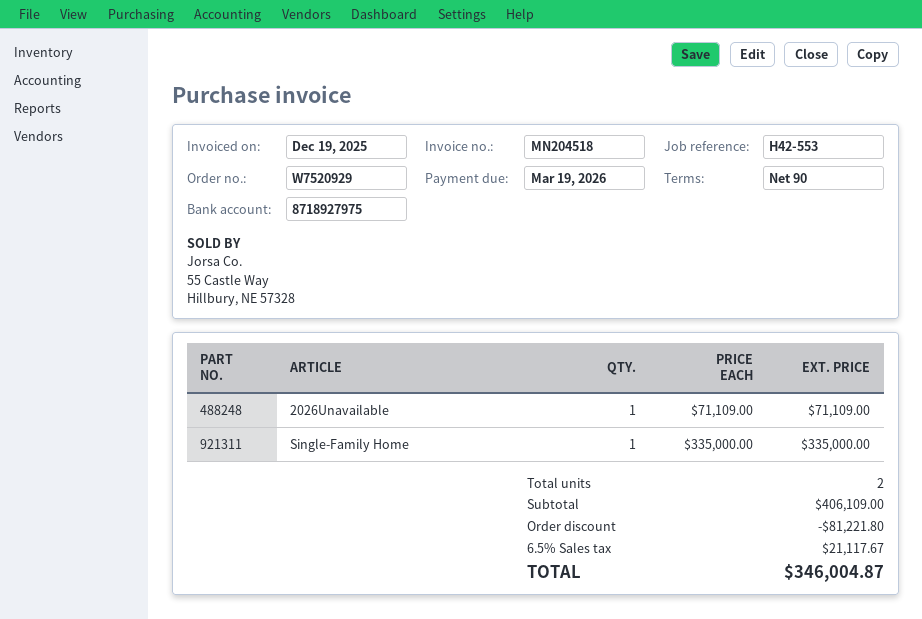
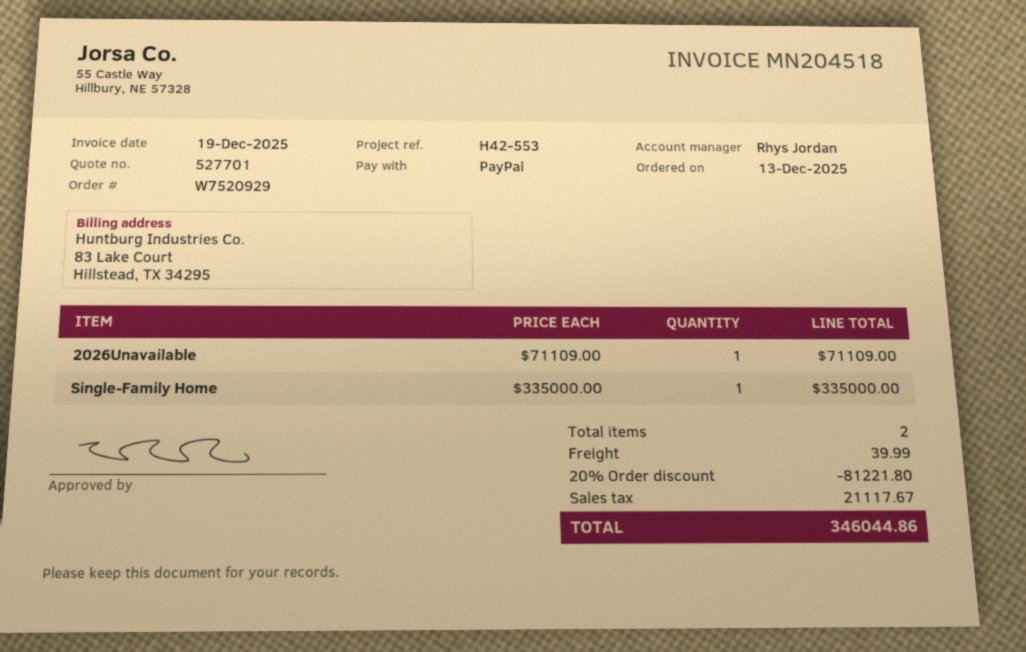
shipping: none -> 39.99
total: 346004.87 -> 346044.86

